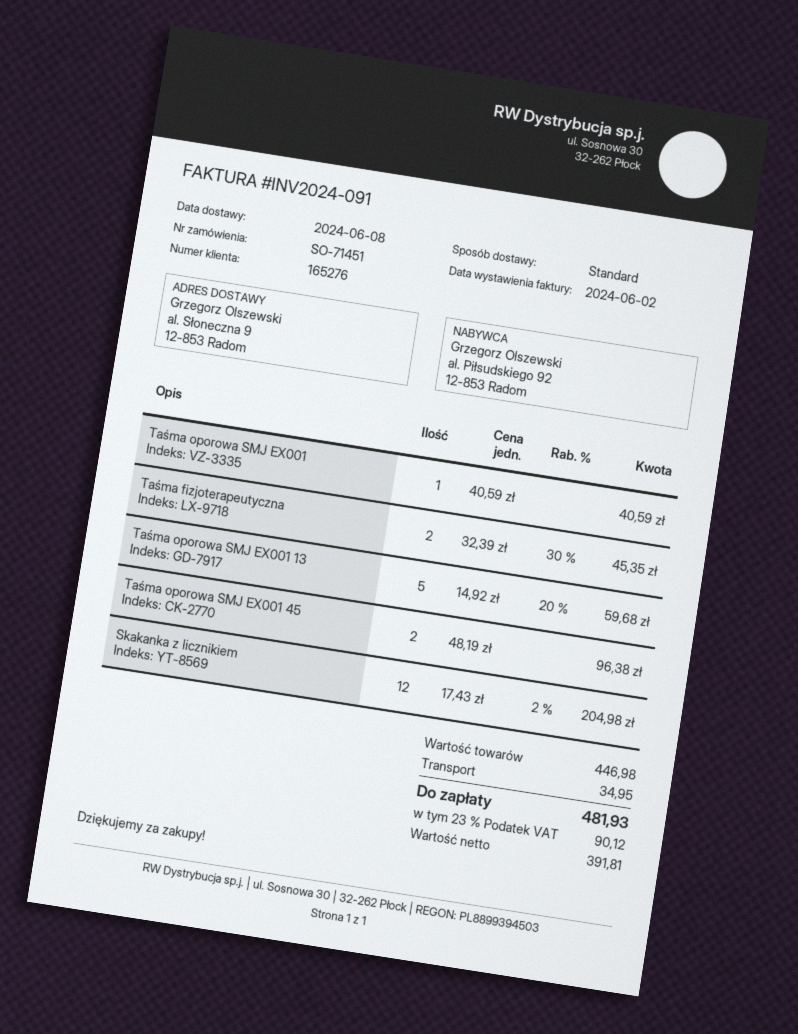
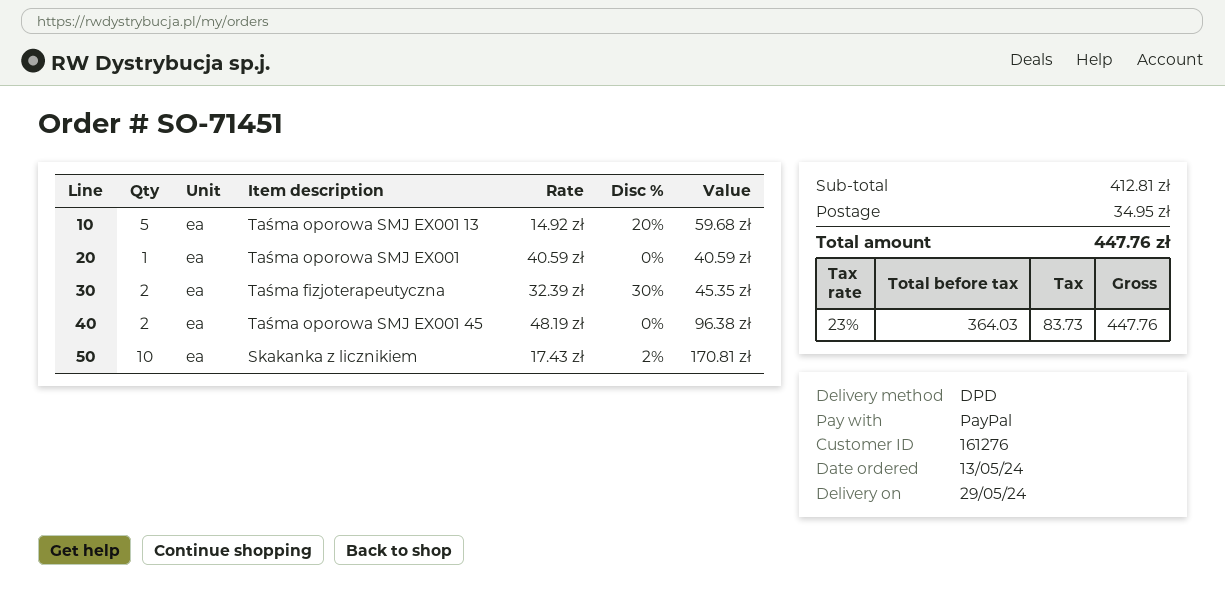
delivery date: 2024-06-08 -> 2024-05-29
customer number: 165276 -> 161276
shipping method: standard -> DPD
Skakanka z licznikiem: 12 x 17.43 - 2% = 204.98 -> 10 x 17.43 - 2% = 170.81
subtotal: 446.98 -> 412.81
net: 391.81 -> 364.03
tax: 23% = 90.12 -> 23% = 83.73
total: 481.93 -> 447.76

